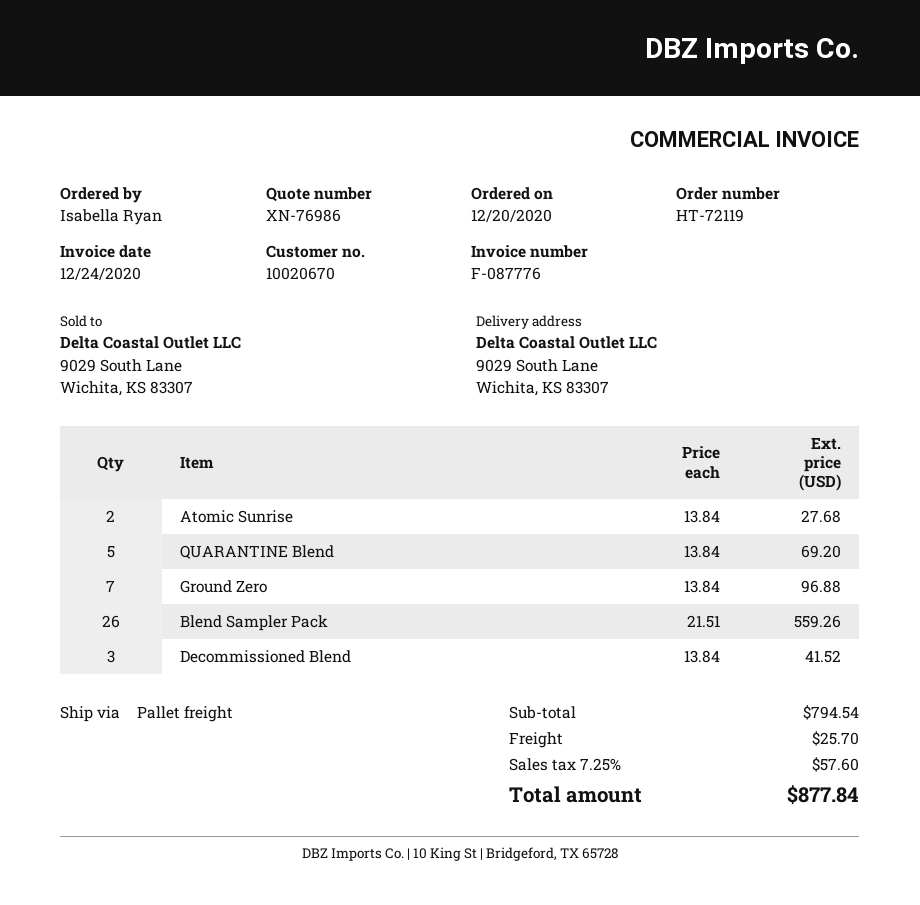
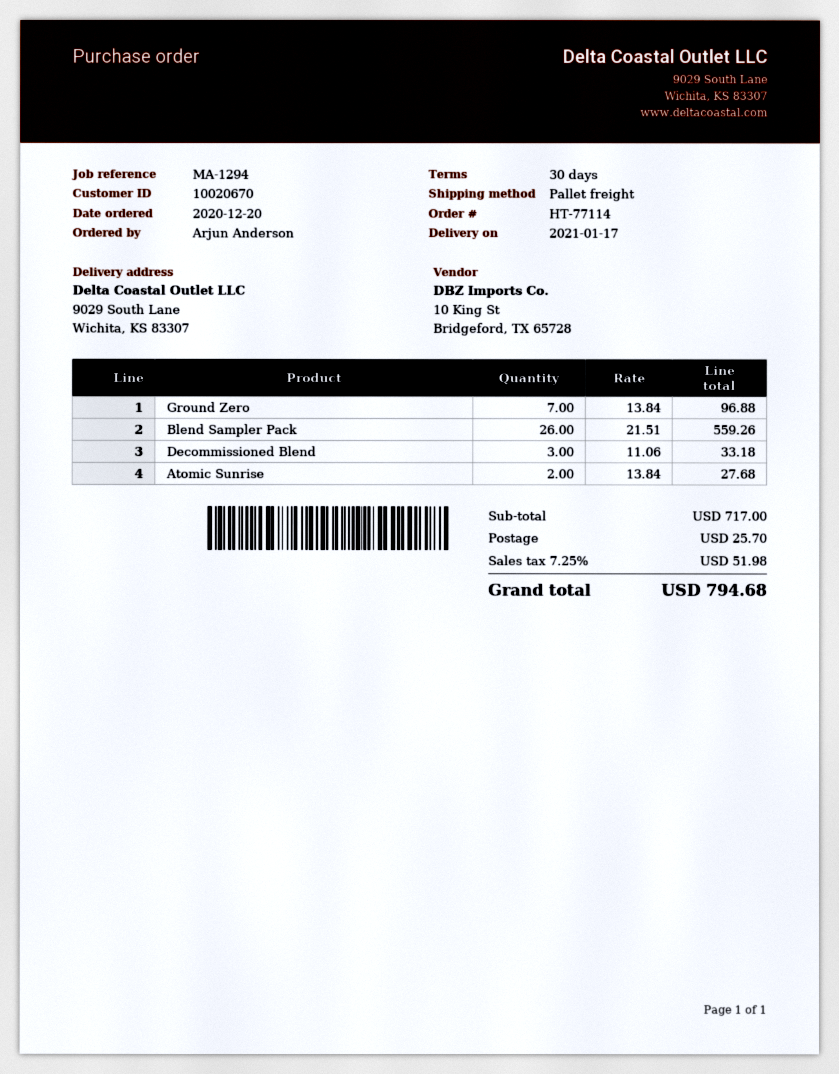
order number: HT-72119 -> HT-77114
ordered by: Isabella Ryan -> Arjun Anderson
QUARANTINE Blend: 5 x 13.84 = 69.20 -> none
Decommissioned Blend: 3 x 13.84 = 41.52 -> 3 x 11.06 = 33.18
subtotal: 794.54 -> 717.00
tax: 7.25% = 57.60 -> 7.25% = 51.98
total: 877.84 -> 794.68

